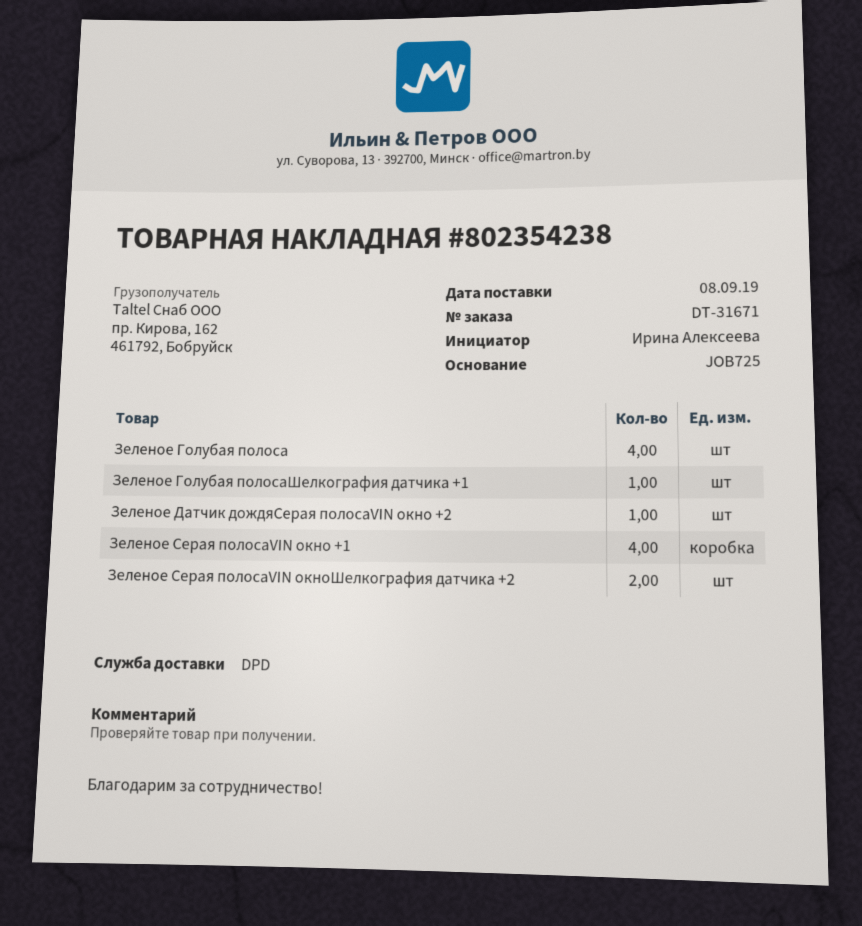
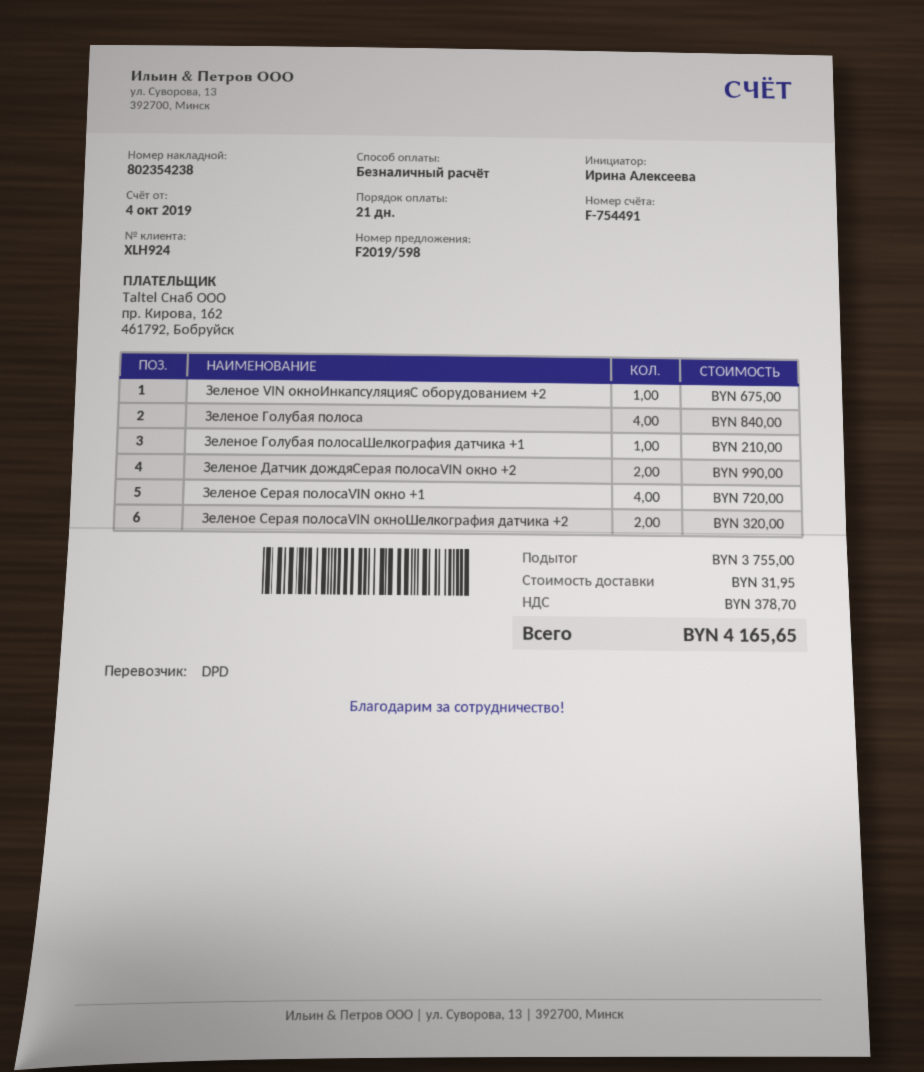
Зеленое Датчик дождяСерая полосаVIN окно +2: 1 -> 2
Зеленое VIN окноИнкапсуляцияС оборудованием +2: none -> 1

